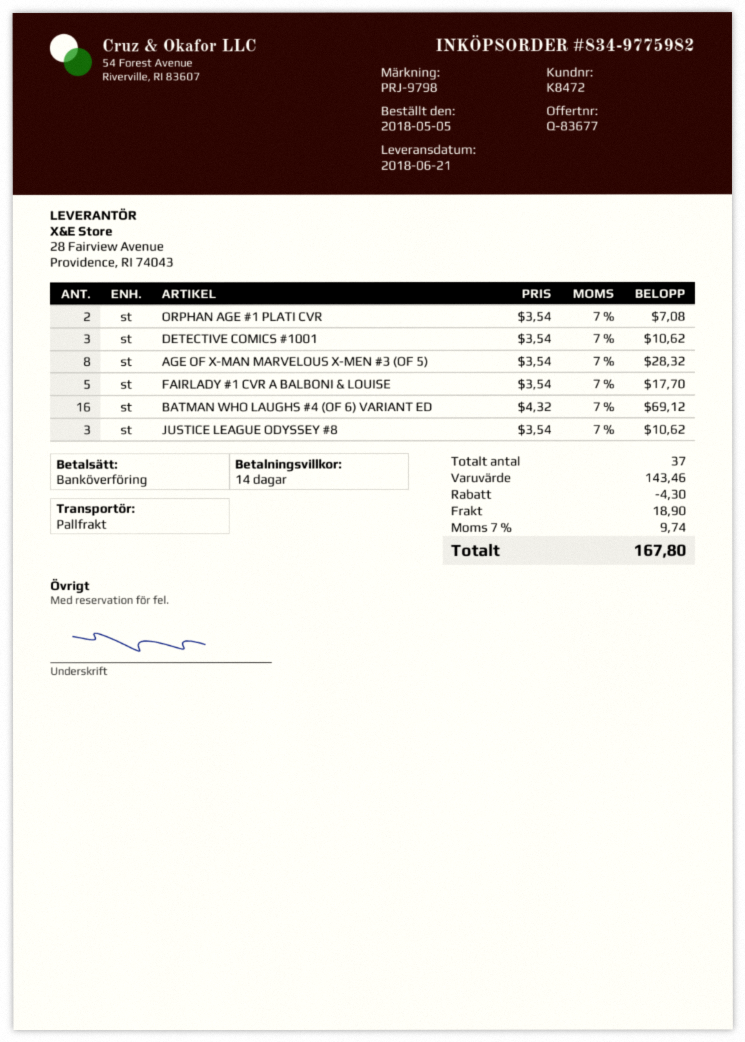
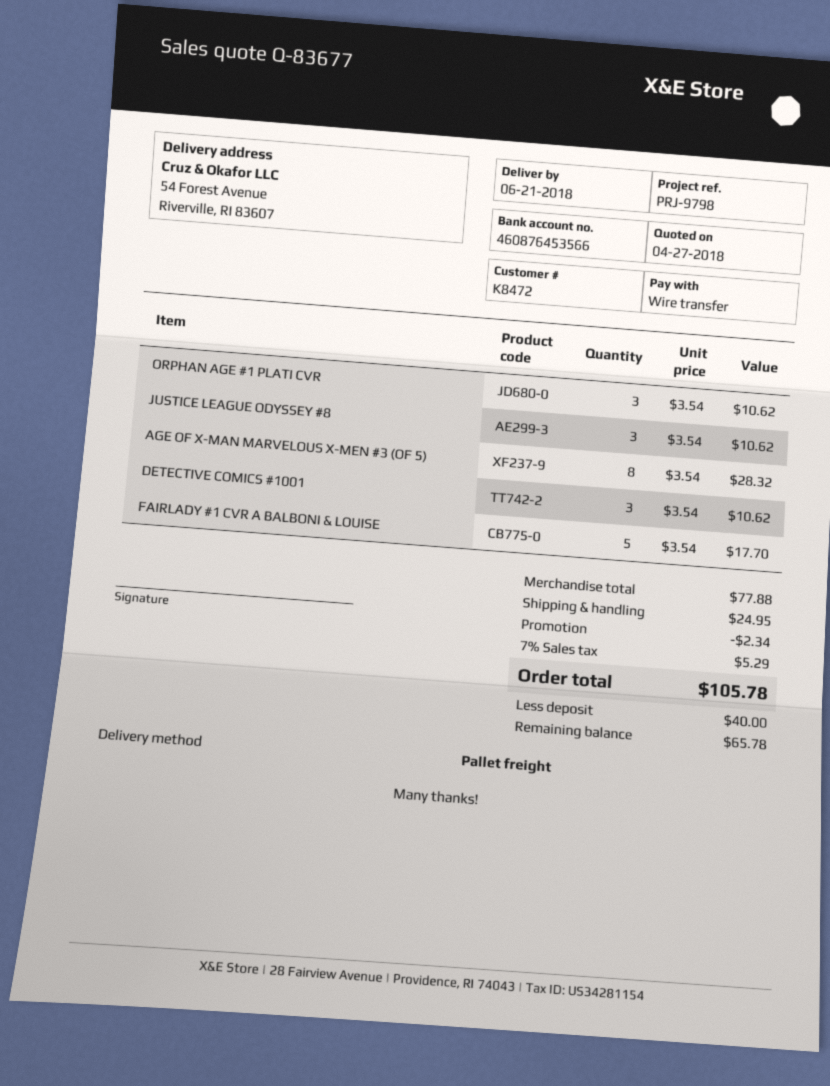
ORPHAN AGE #1 PLATI CVR: 2 x 3.54 = 7.08 -> 3 x 3.54 = 10.62
BATMAN WHO LAUGHS #4 (OF 6) VARIANT ED: 16 x 4.32 = 69.12 -> none
subtotal: 143.46 -> 77.88
discount: 4.30 -> 2.34
shipping: 18.90 -> 24.95
tax: 7% = 9.74 -> 7% = 5.29
total: 167.80 -> 105.78

